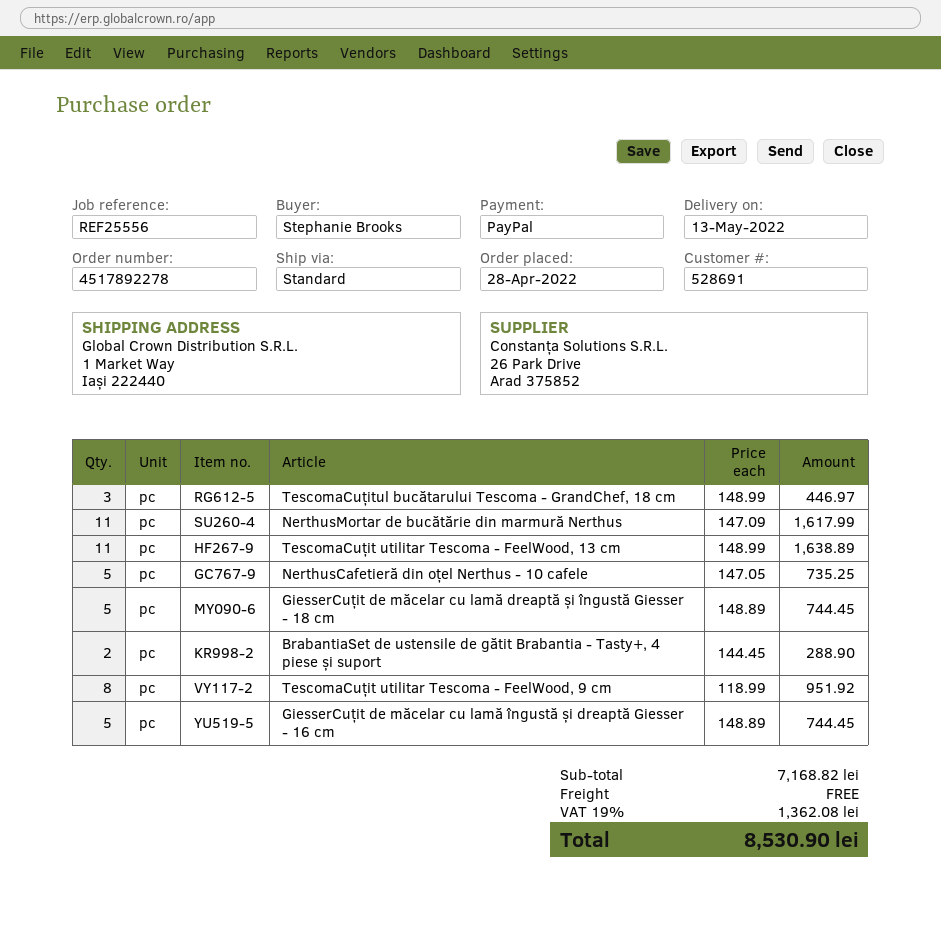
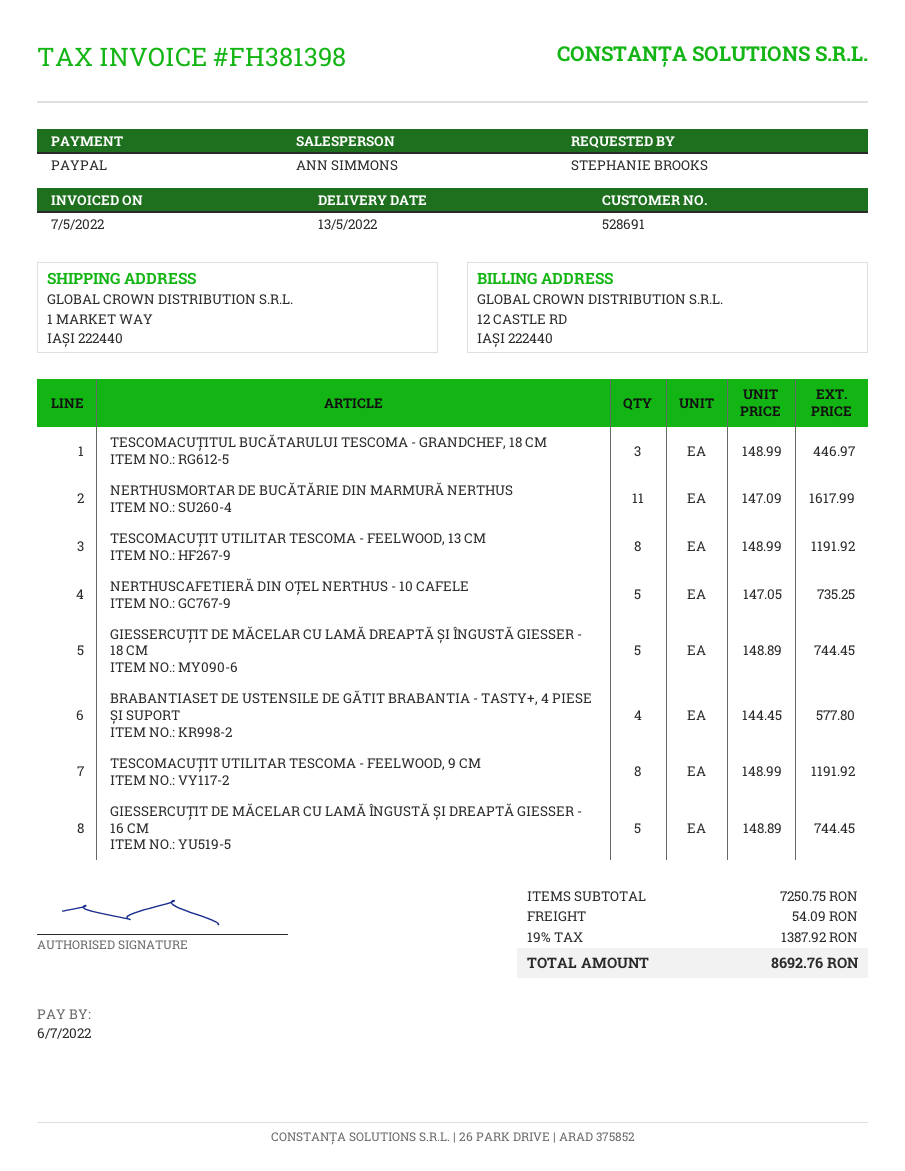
TescomaCuțit utilitar Tescoma - FeelWood, 13 cm: 11 x 148.99 = 1638.89 -> 8 x 148.99 = 1191.92
BrabantiaSet de ustensile de gătit Brabantia - Tasty+, 4 piese și suport: 2 x 144.45 = 288.90 -> 4 x 144.45 = 577.80
TescomaCuțit utilitar Tescoma - FeelWood, 9 cm: 8 x 118.99 = 951.92 -> 8 x 148.99 = 1191.92
subtotal: 7168.82 -> 7250.75
shipping: 0.00 -> 54.09
tax: 19% = 1362.08 -> 19% = 1387.92
total: 8530.90 -> 8692.76

